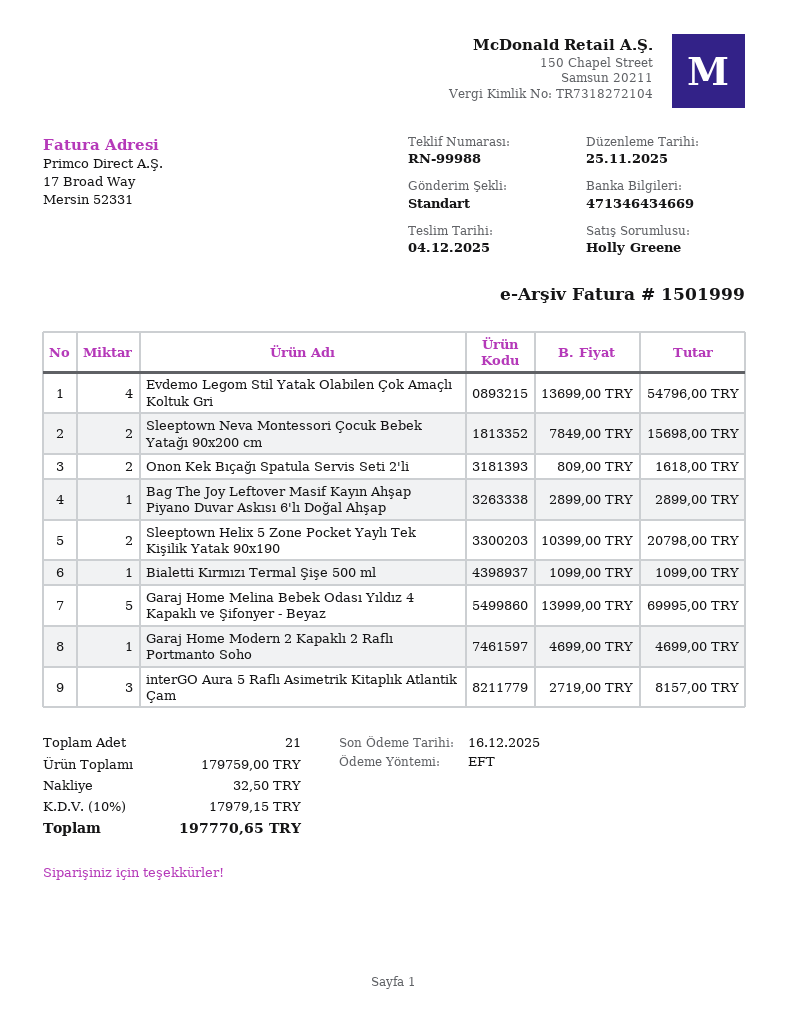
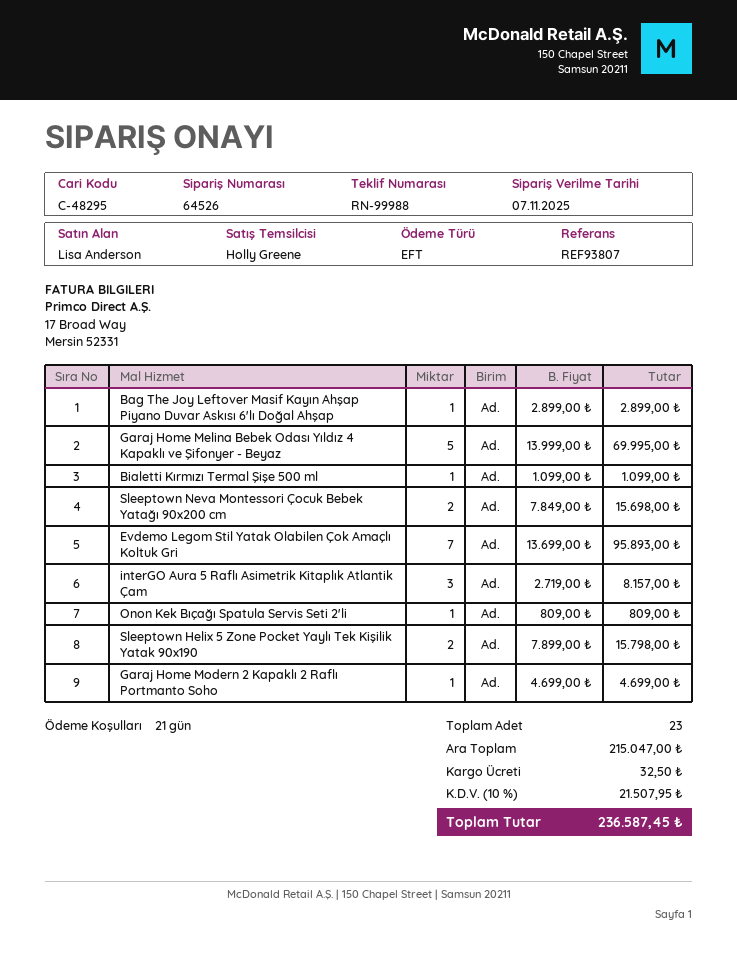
Evdemo Legom Stil Yatak Olabilen Çok Amaçlı Koltuk Gri: 4 x 13699.00 = 54796.00 -> 7 x 13699.00 = 95893.00
Onon Kek Bıçağı Spatula Servis Seti 2'li: 2 x 809.00 = 1618.00 -> 1 x 809.00 = 809.00
Sleeptown Helix 5 Zone Pocket Yaylı Tek Kişilik Yatak 90x190: 2 x 10399.00 = 20798.00 -> 2 x 7899.00 = 15798.00
total quantity: 21 -> 23
subtotal: 179759.00 -> 215047.00
tax: 10% = 17979.15 -> 10% = 21507.95
total: 197770.65 -> 236587.45

